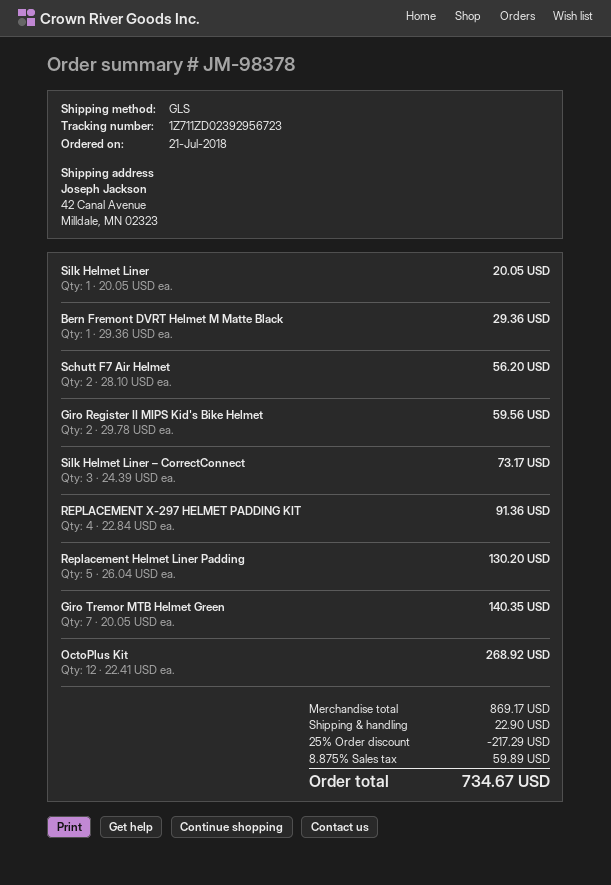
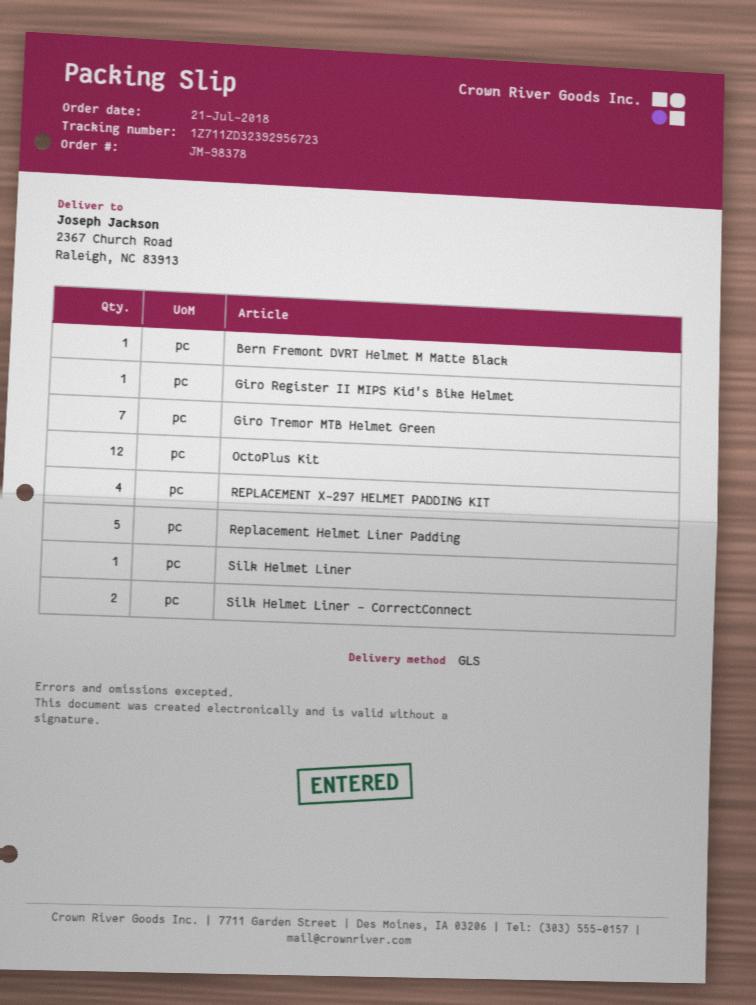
tracking number: 1Z711ZD02392956723 -> 1Z711ZD32392956723
ship to: 42 Canal Avenue, Milldale, MN 02323 -> 2367 Church Road, Raleigh, NC 83913
Schutt F7 Air Helmet: 2 -> none
Giro Register II MIPS Kid's Bike Helmet: 2 -> 1
Silk Helmet Liner – CorrectConnect: 3 -> 2

